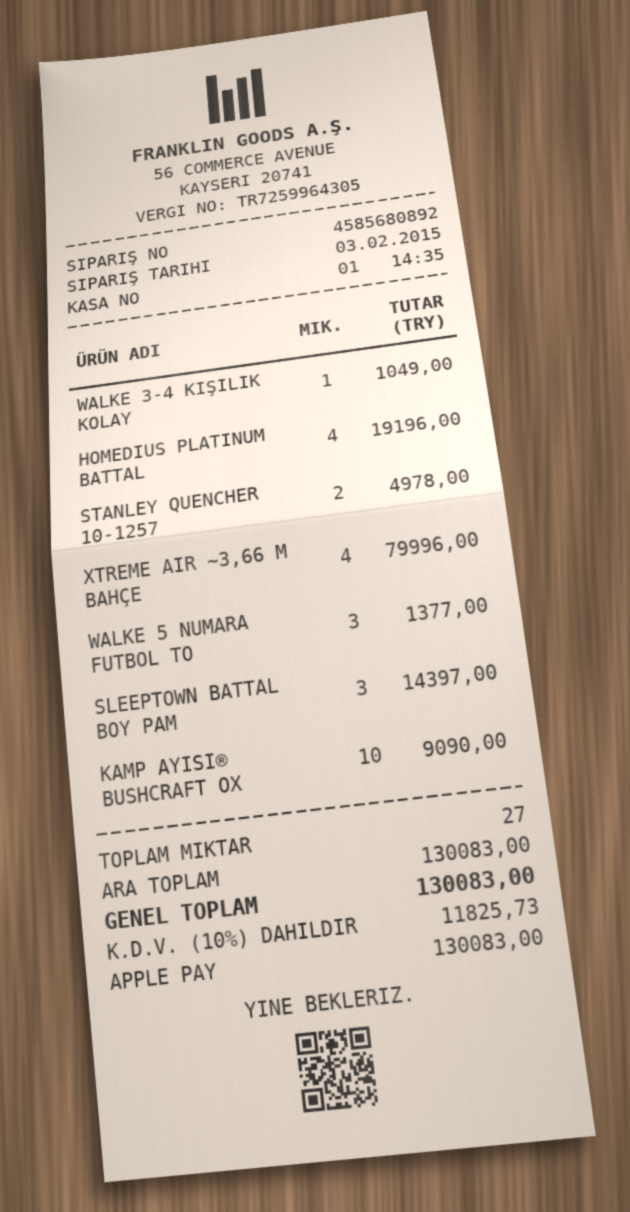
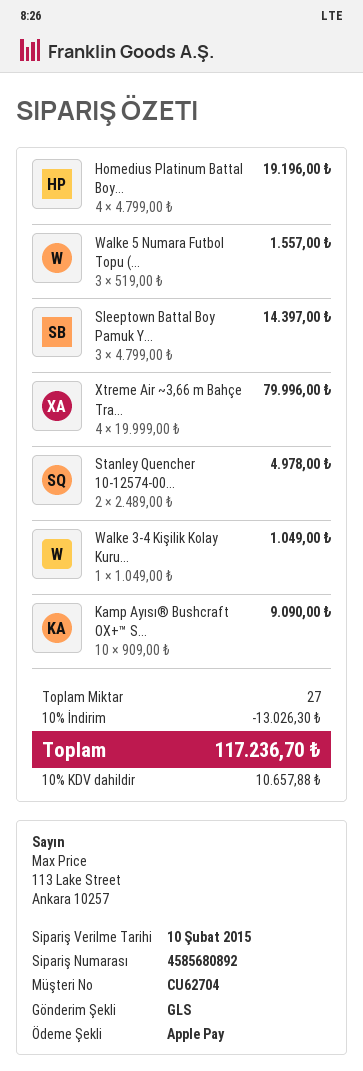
order date: 2015-02-03 -> 2015-02-10
WALKE 5 NUMARA FUTBOL TO: 3 for 1377.00 -> 3 for 1557.00
discount: none -> 10% = 13026.30
tax: 10% = 11825.73 -> 10% = 10657.88
total: 130083.00 -> 117236.70

